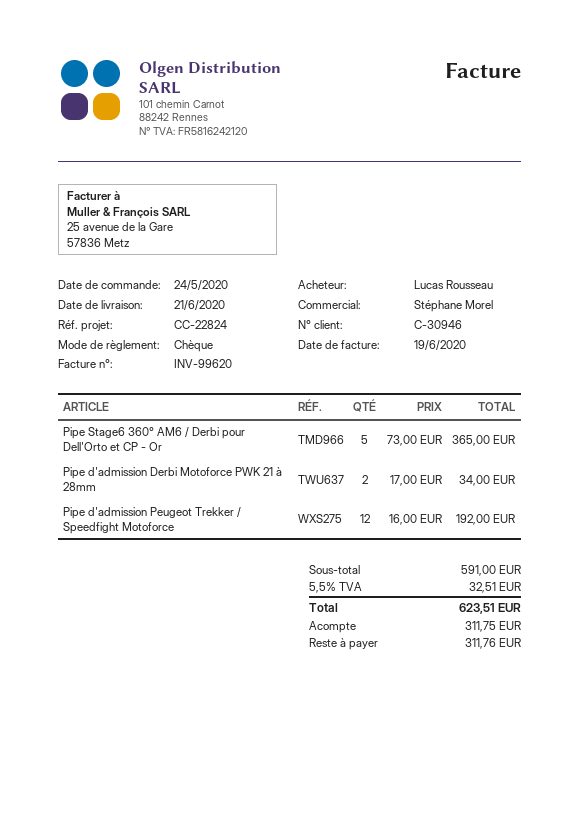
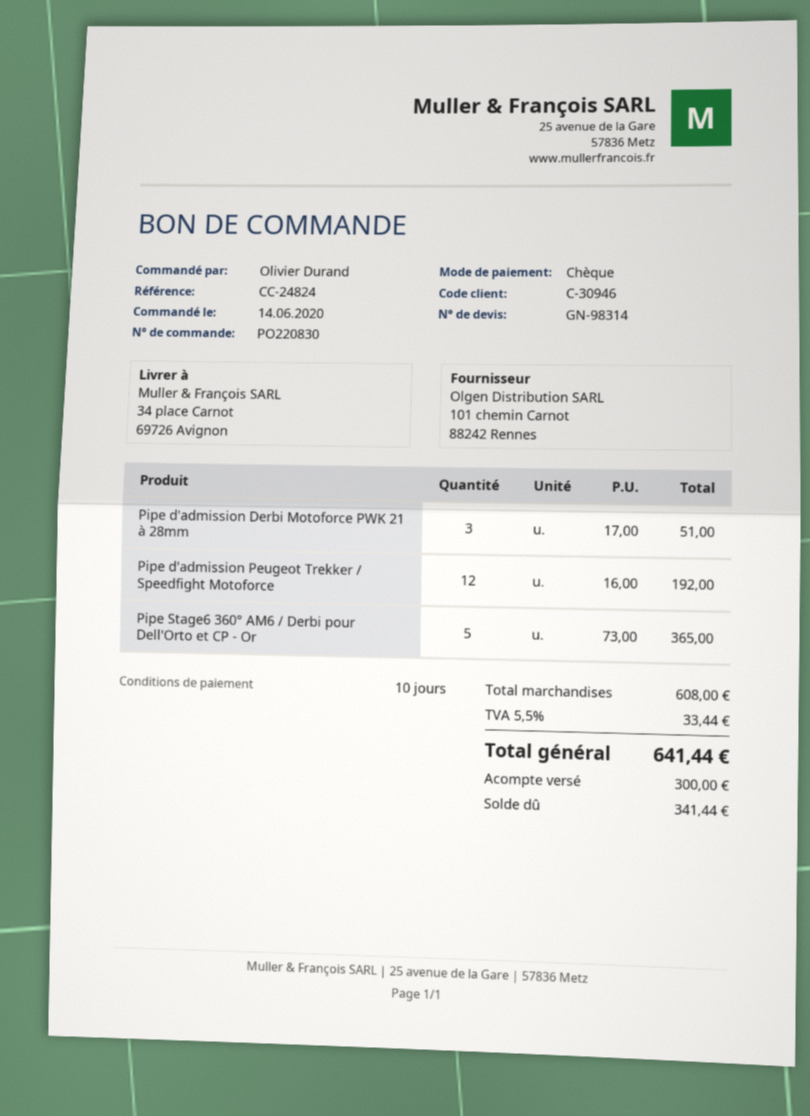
order date: 2020-05-24 -> 2020-06-14
reference: CC-22824 -> CC-24824
ordered by: Lucas Rousseau -> Olivier Durand
Pipe d'admission Derbi Motoforce PWK 21 à 28mm: 2 x 17.00 = 34.00 -> 3 x 17.00 = 51.00
subtotal: 591.00 -> 608.00
tax: 5.5% = 32.51 -> 5.5% = 33.44
total: 623.51 -> 641.44
deposit: 311.75 -> 300.00
balance: 311.76 -> 341.44

